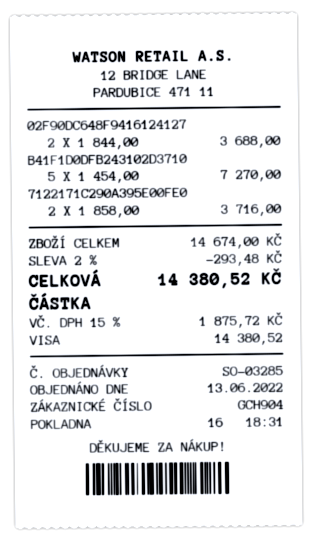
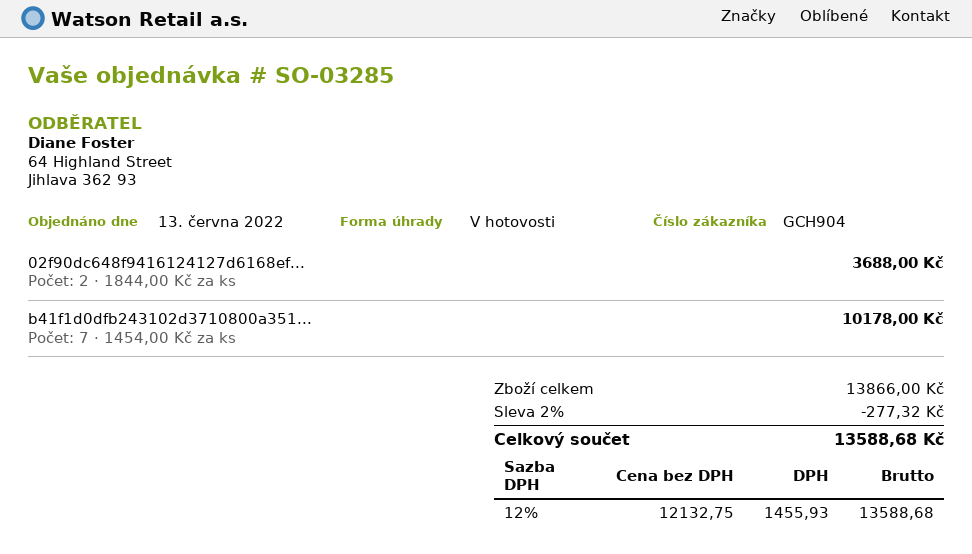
payment method: Visa -> cash
B41F1D0DFB243102D3710: 5 x 1454.00 = 7270.00 -> 7 x 1454.00 = 10178.00
7122171C290A395E00FE0: 2 x 1858.00 = 3716.00 -> none
subtotal: 14674.00 -> 13866.00
discount: 2% = 293.48 -> 2% = 277.32
tax: 15% = 1875.72 -> 12% = 1455.93
total: 14380.52 -> 13588.68

